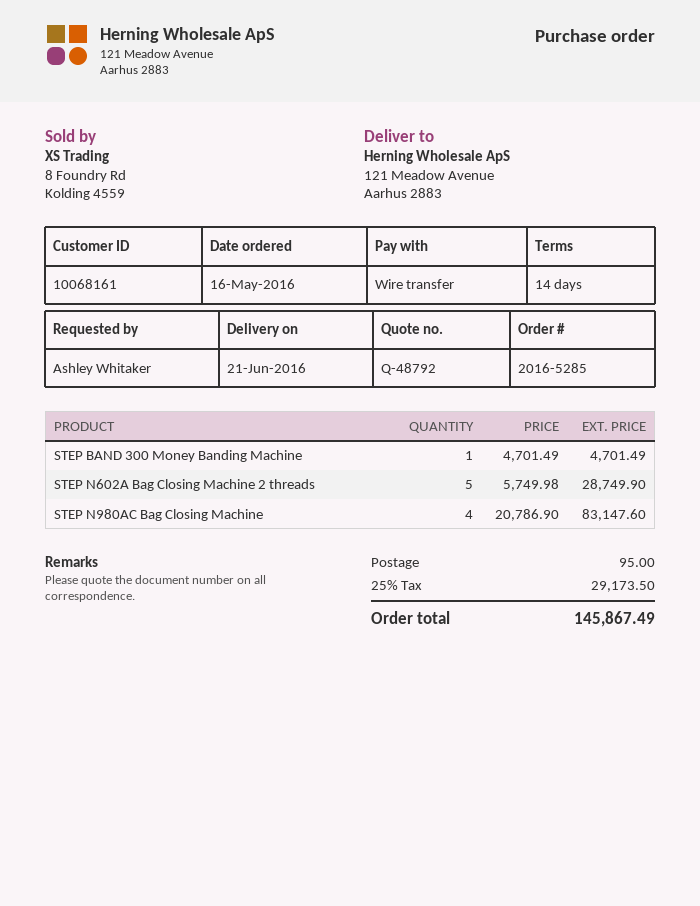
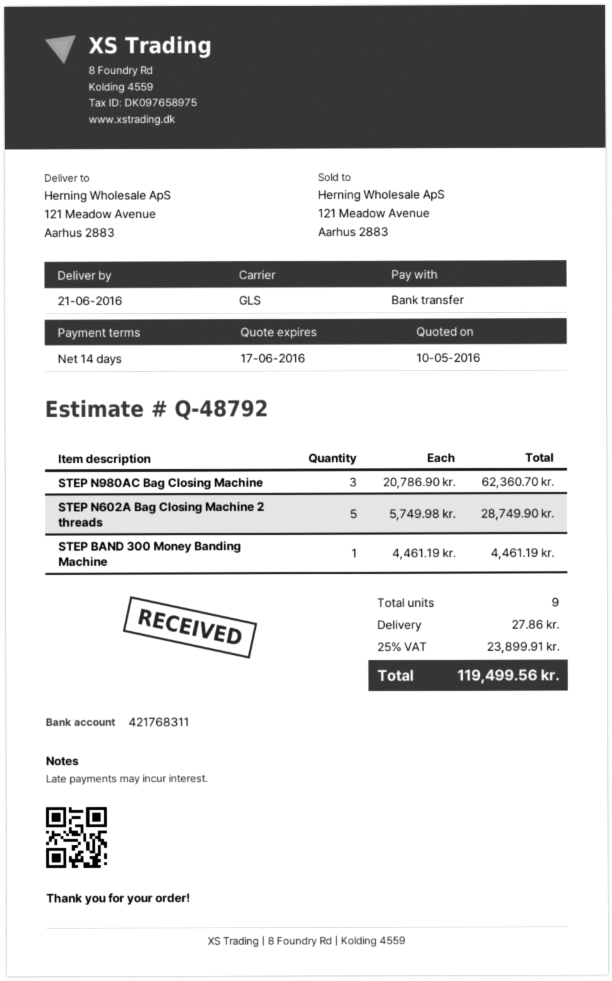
STEP BAND 300 Money Banding Machine: 1 x 4701.49 = 4701.49 -> 1 x 4461.19 = 4461.19
STEP N980AC Bag Closing Machine: 4 x 20786.90 = 83147.60 -> 3 x 20786.90 = 62360.70
shipping: 95.00 -> 27.86
tax: 25% = 29173.50 -> 25% = 23899.91
total: 145867.49 -> 119499.56

